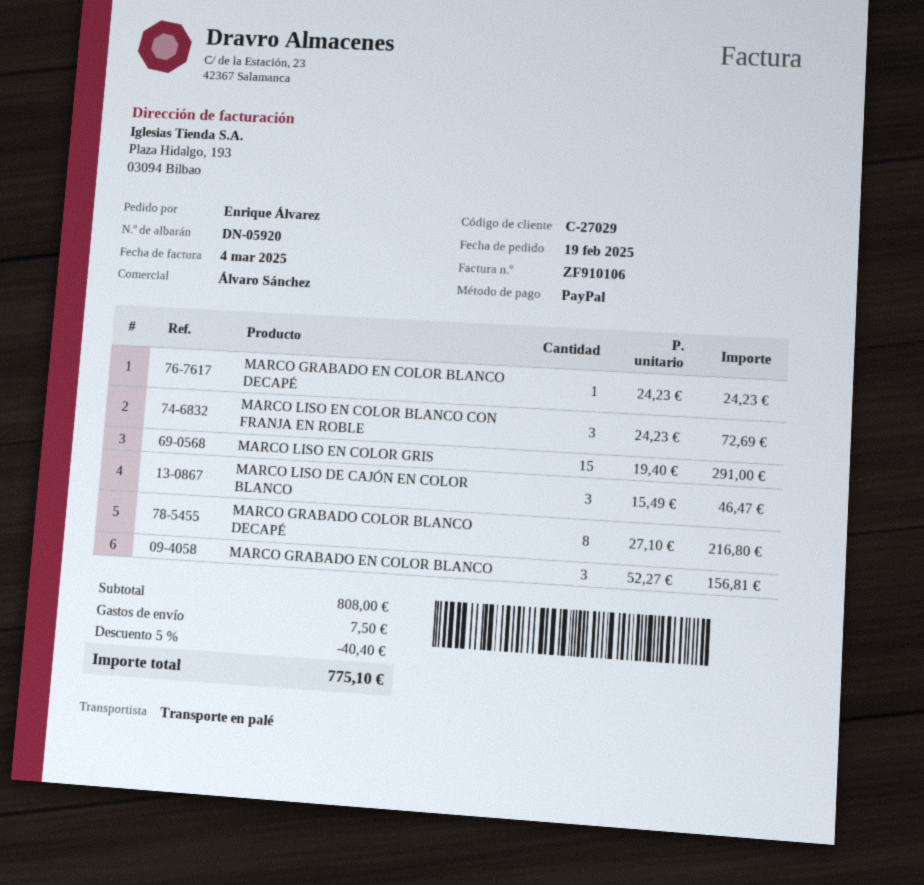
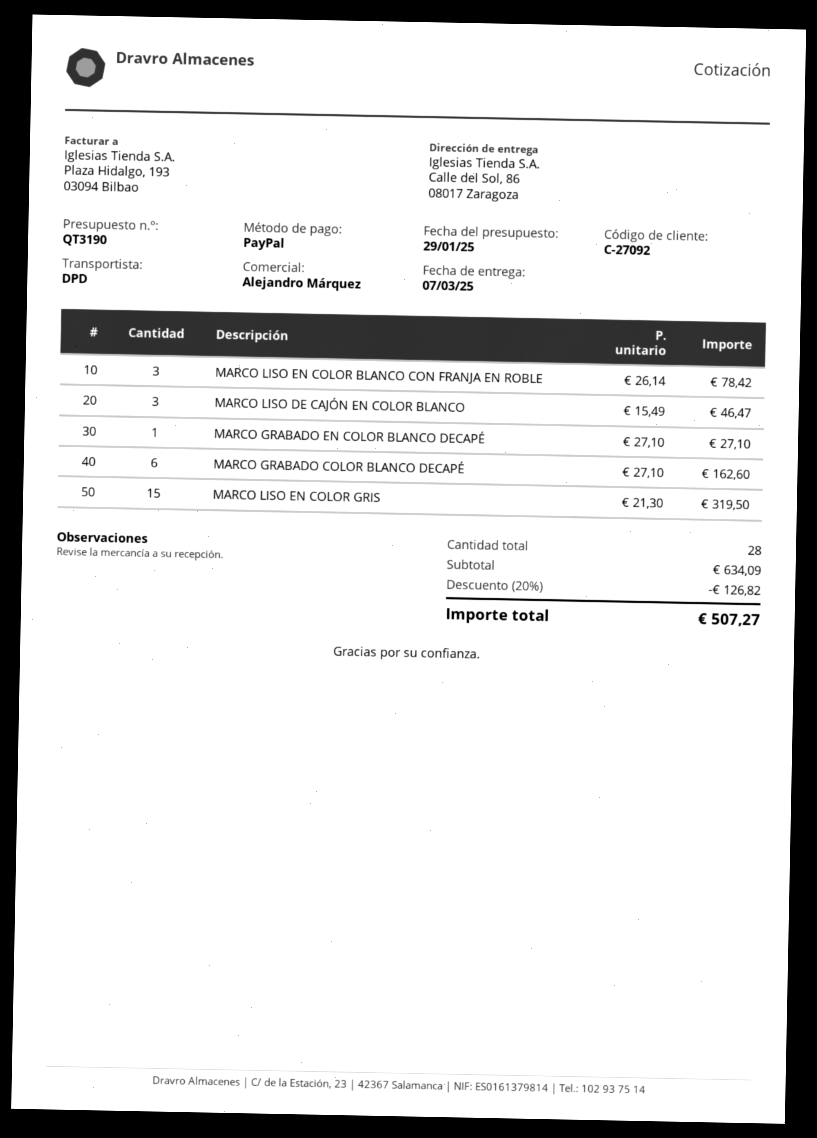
customer number: C-27029 -> C-27092
sales rep: Álvaro Sánchez -> Alejandro Márquez
shipping method: pallet freight -> DPD
MARCO GRABADO EN COLOR BLANCO DECAPÉ: 1 x 24.23 = 24.23 -> 1 x 27.10 = 27.10
MARCO LISO EN COLOR BLANCO CON FRANJA EN ROBLE: 3 x 24.23 = 72.69 -> 3 x 26.14 = 78.42
MARCO LISO EN COLOR GRIS: 15 x 19.40 = 291.00 -> 15 x 21.30 = 319.50
MARCO GRABADO COLOR BLANCO DECAPÉ: 8 x 27.10 = 216.80 -> 6 x 27.10 = 162.60
MARCO GRABADO EN COLOR BLANCO: 3 x 52.27 = 156.81 -> none
subtotal: 808.00 -> 634.09
discount: 5% = 40.40 -> 20% = 126.82
shipping: 7.50 -> none
total: 775.10 -> 507.27

